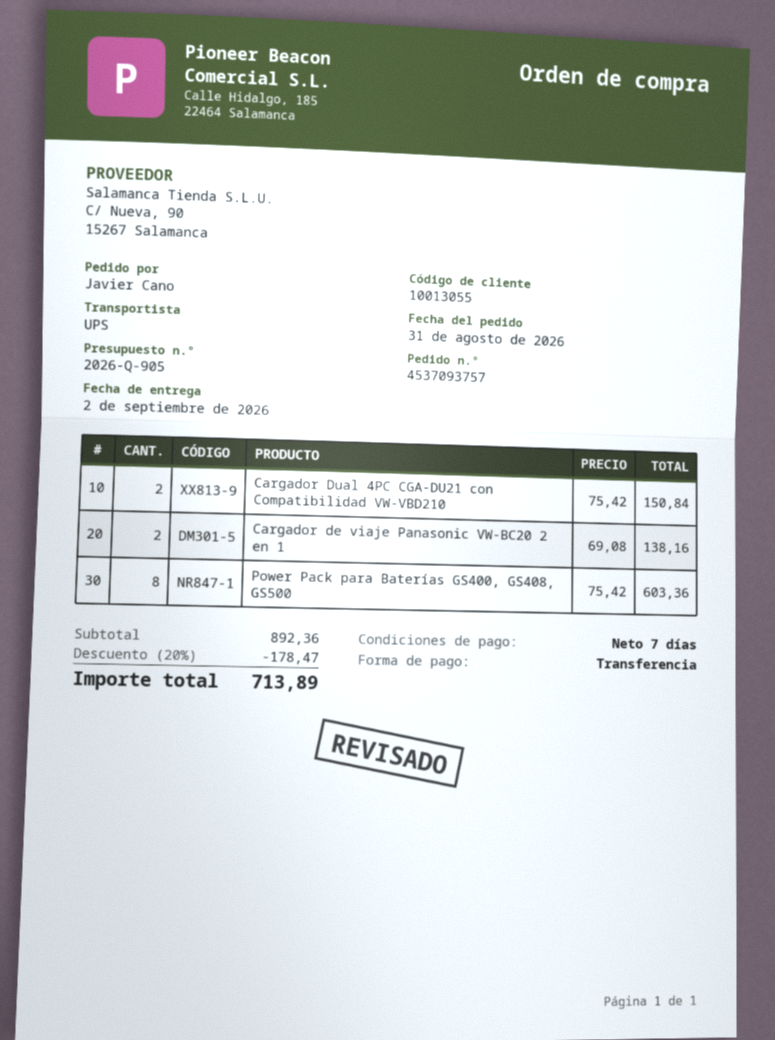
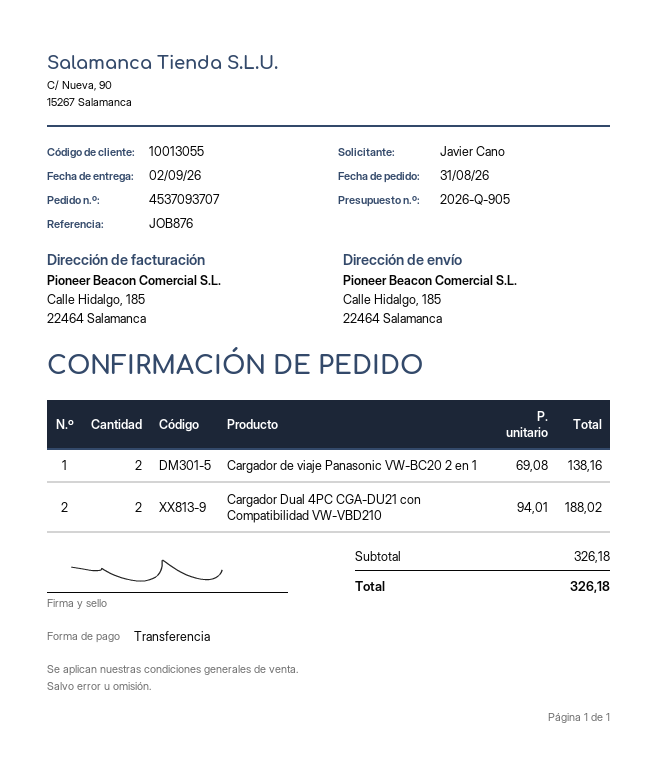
order number: 4537093757 -> 4537093707
Cargador Dual 4PC CGA-DU21 con Compatibilidad VW-VBD210: 2 x 75.42 = 150.84 -> 2 x 94.01 = 188.02
Power Pack para Baterías GS400, GS408, GS500: 8 x 75.42 = 603.36 -> none
subtotal: 892.36 -> 326.18
discount: 20% = 178.47 -> none
total: 713.89 -> 326.18

